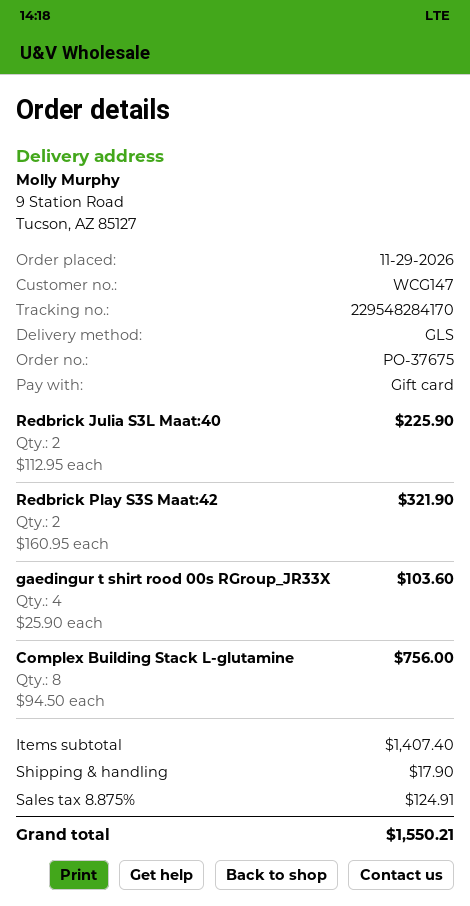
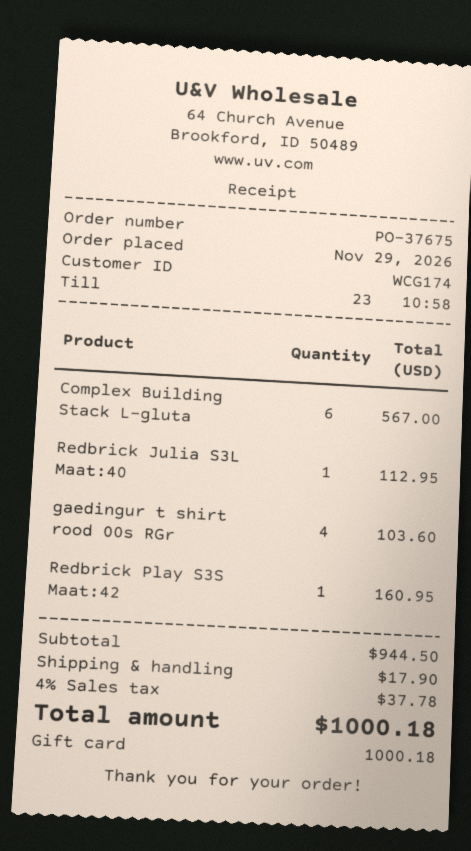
customer number: WCG147 -> WCG174
Redbrick Julia S3L Maat:40: 2 for 225.90 -> 1 for 112.95
Redbrick Play S3S Maat:42: 2 for 321.90 -> 1 for 160.95
Complex Building Stack L-glutamine: 8 for 756.00 -> 6 for 567.00
subtotal: 1407.40 -> 944.50
tax: 8.875% = 124.91 -> 4% = 37.78
total: 1550.21 -> 1000.18

